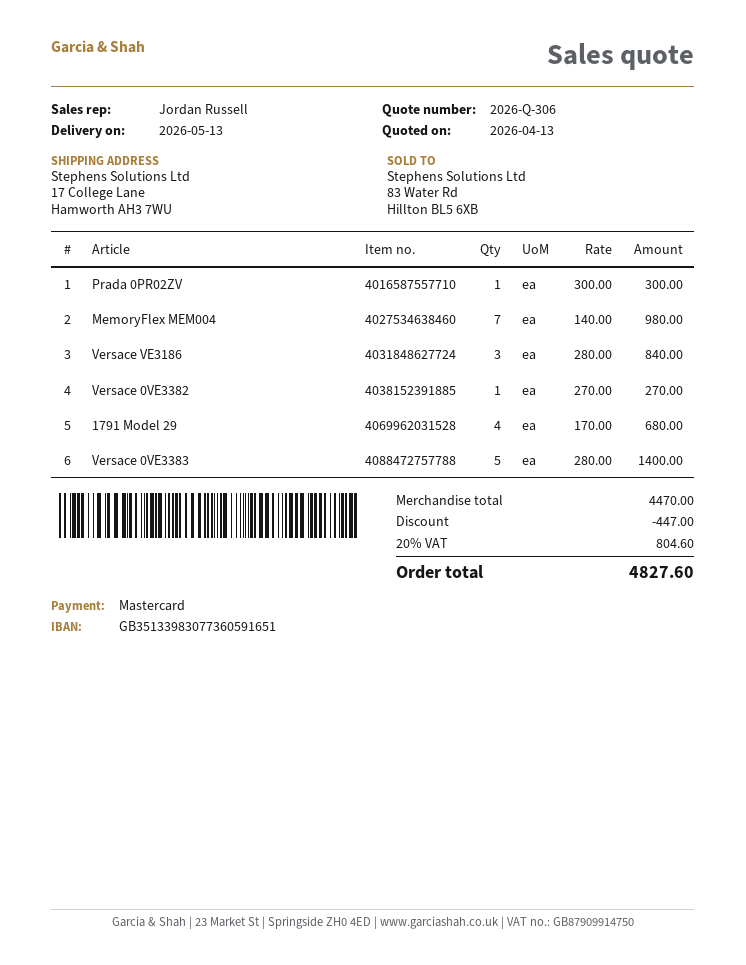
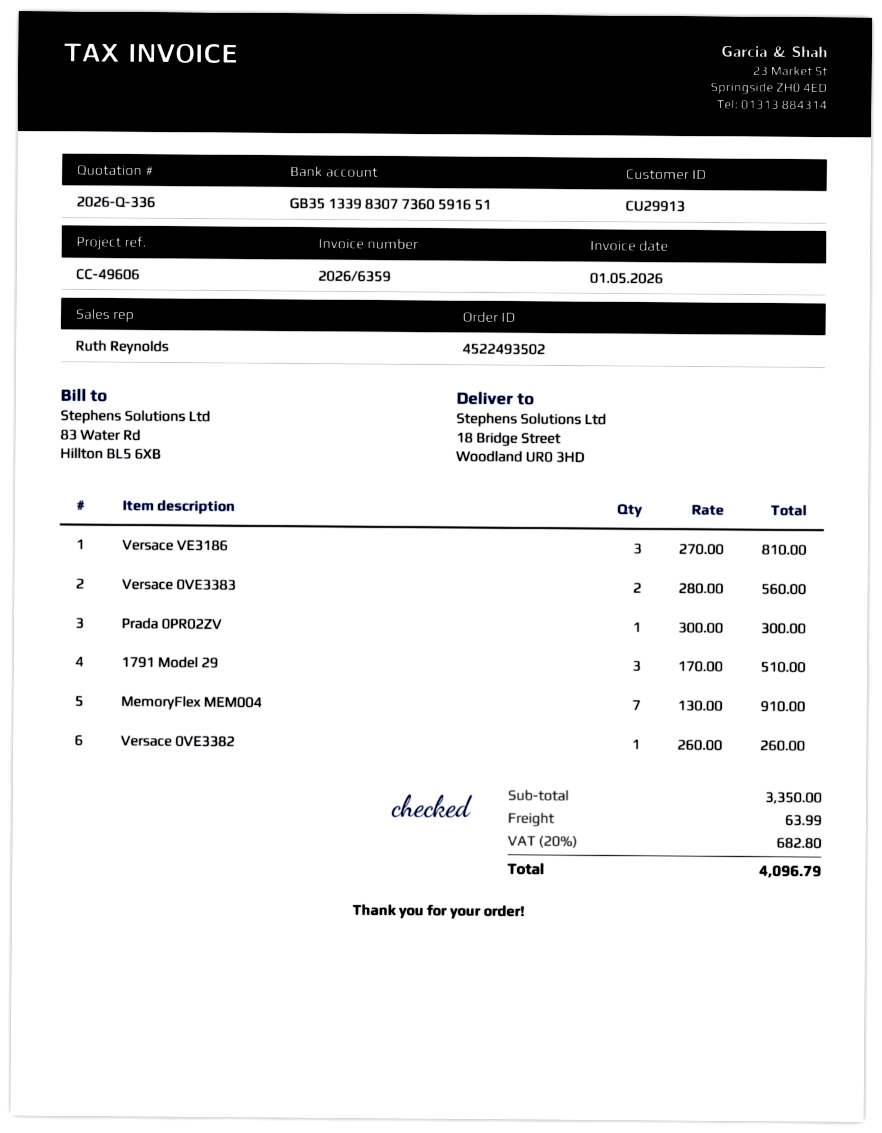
quote number: 2026-Q-306 -> 2026-Q-336
sales rep: Jordan Russell -> Ruth Reynolds
ship to: 17 College Lane, Hamworth AH3 7WU -> 18 Bridge Street, Woodland UR0 3HD
MemoryFlex MEM004: 7 x 140.00 = 980.00 -> 7 x 130.00 = 910.00
Versace VE3186: 3 x 280.00 = 840.00 -> 3 x 270.00 = 810.00
Versace 0VE3382: 1 x 270.00 = 270.00 -> 1 x 260.00 = 260.00
1791 Model 29: 4 x 170.00 = 680.00 -> 3 x 170.00 = 510.00
Versace 0VE3383: 5 x 280.00 = 1400.00 -> 2 x 280.00 = 560.00
subtotal: 4470.00 -> 3350.00
discount: 447.00 -> none
shipping: none -> 63.99
tax: 20% = 804.60 -> 20% = 682.80
total: 4827.60 -> 4096.79

